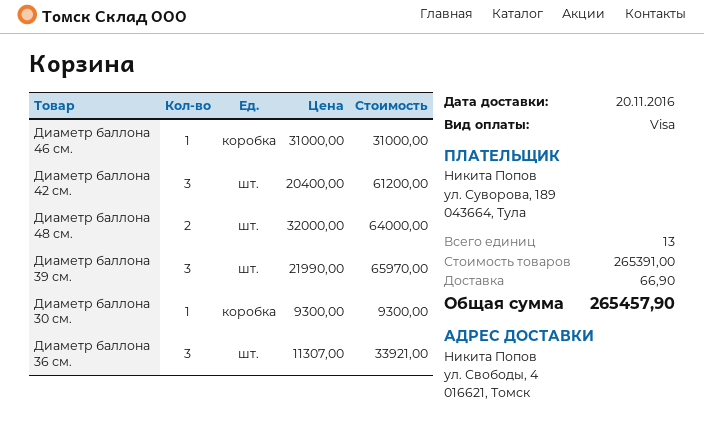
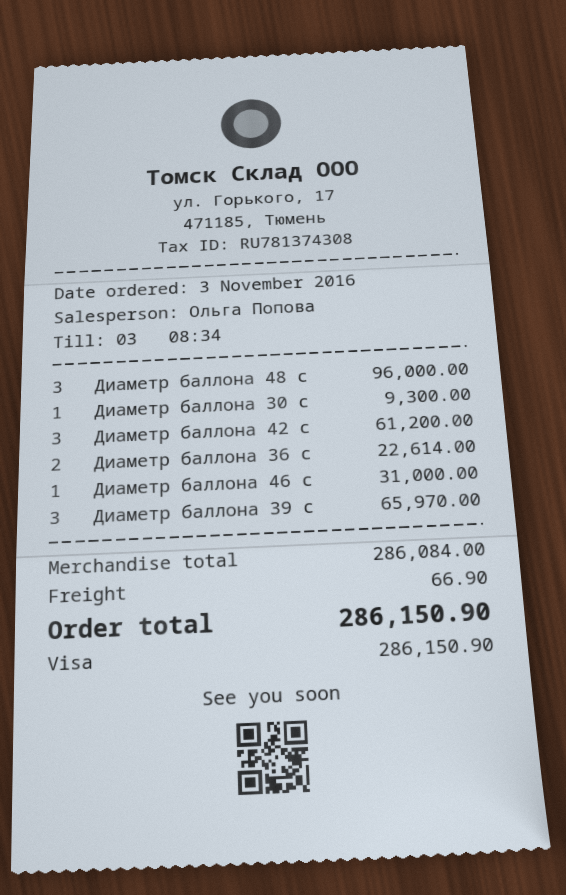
Диаметр баллона 48 см.: 2 for 64000.00 -> 3 for 96000.00
Диаметр баллона 36 см.: 3 for 33921.00 -> 2 for 22614.00
subtotal: 265391.00 -> 286084.00
total: 265457.90 -> 286150.90

